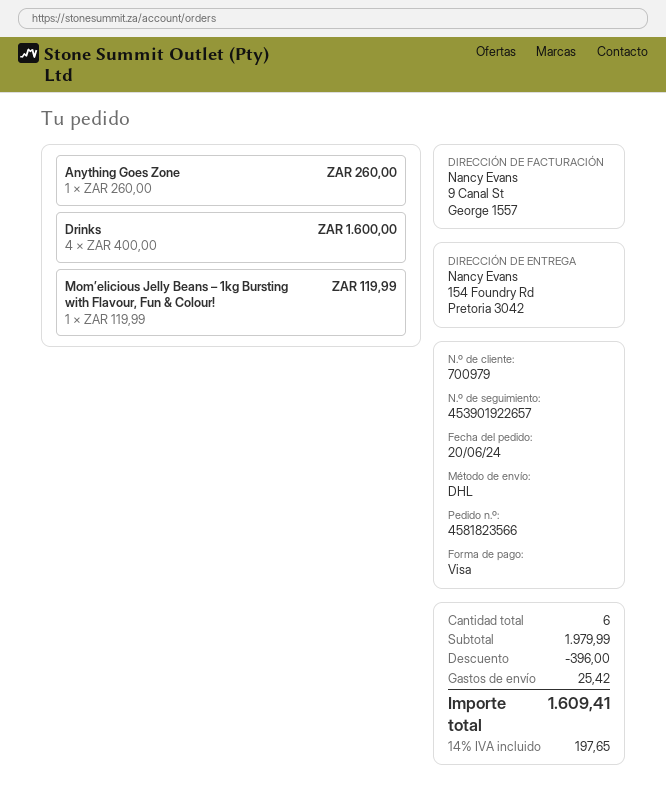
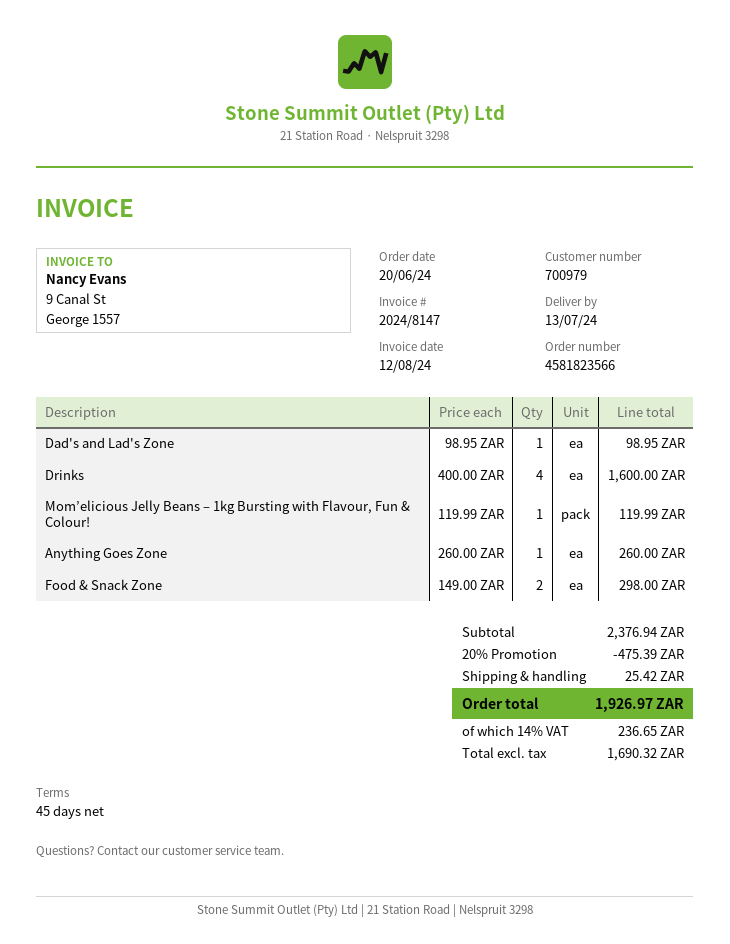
Dad's and Lad's Zone: none -> 1 x 98.95 = 98.95
Food & Snack Zone: none -> 2 x 149.00 = 298.00
subtotal: 1979.99 -> 2376.94
discount: 396.00 -> 475.39
tax: 14% = 197.65 -> 14% = 236.65
total: 1609.41 -> 1926.97

